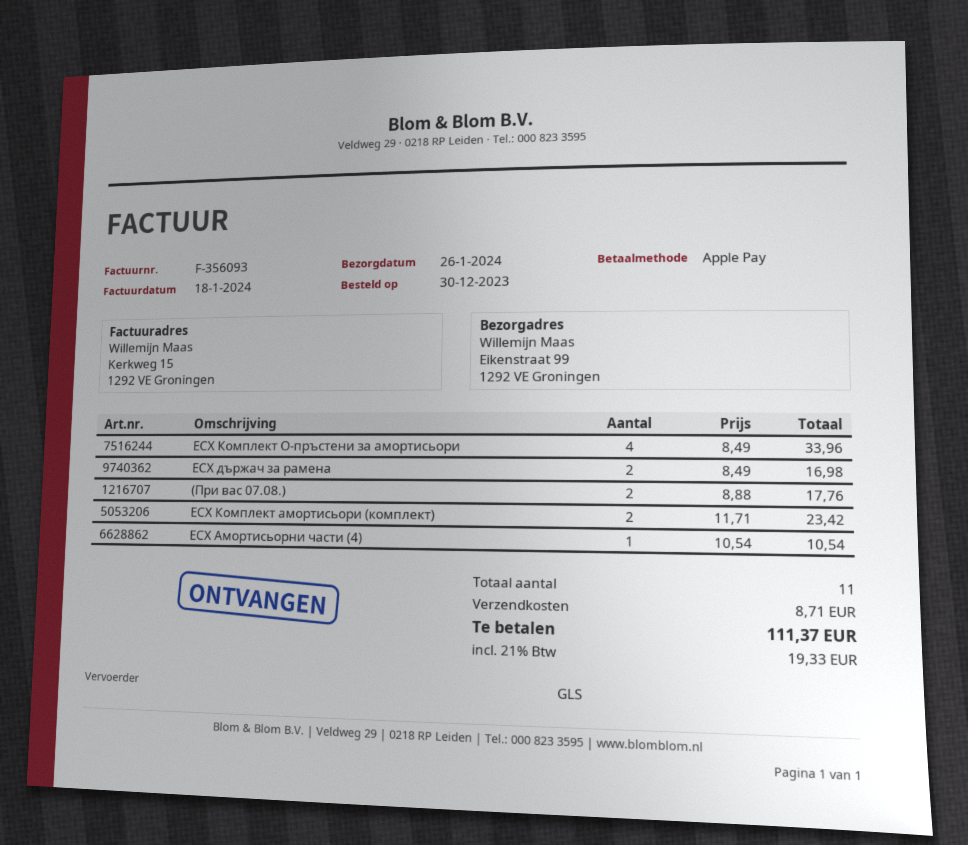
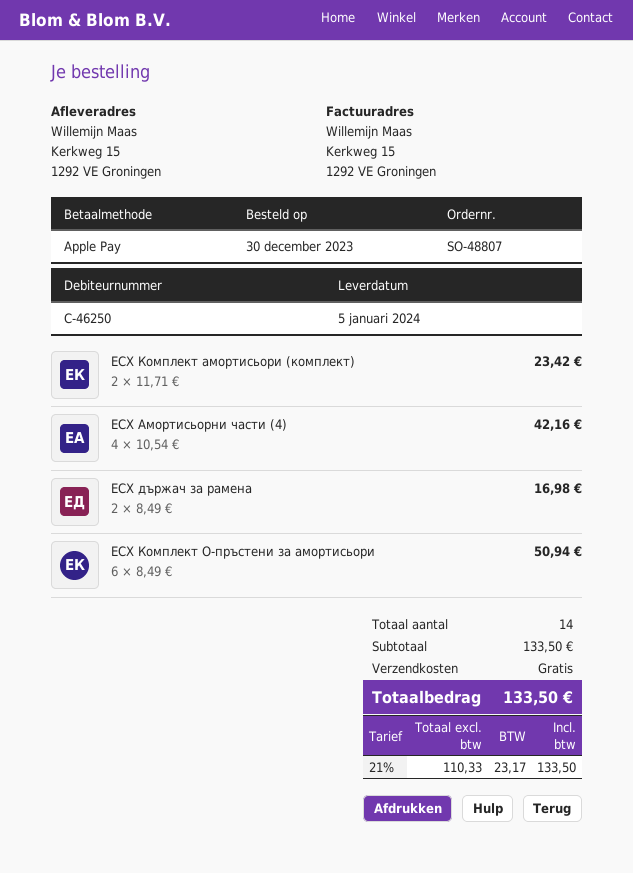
delivery date: 2024-01-26 -> 2024-01-05
ship to: Eikenstraat 99, 1292 VE Groningen -> Kerkweg 15, 1292 VE Groningen
ECX Комплект О-пръстени за амортисьори: 4 x 8.49 = 33.96 -> 6 x 8.49 = 50.94
(При вас 07.08.): 2 x 8.88 = 17.76 -> none
ECX Амортисьорни части (4): 1 x 10.54 = 10.54 -> 4 x 10.54 = 42.16
total quantity: 11 -> 14
shipping: 8.71 -> 0.00
tax: 21% = 19.33 -> 21% = 23.17
total: 111.37 -> 133.50

